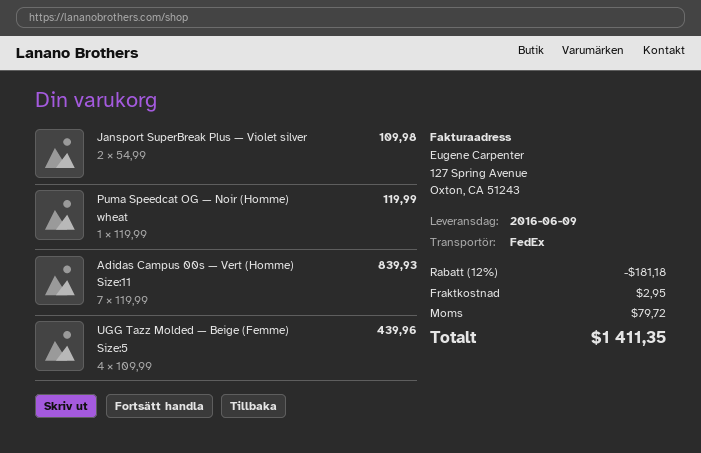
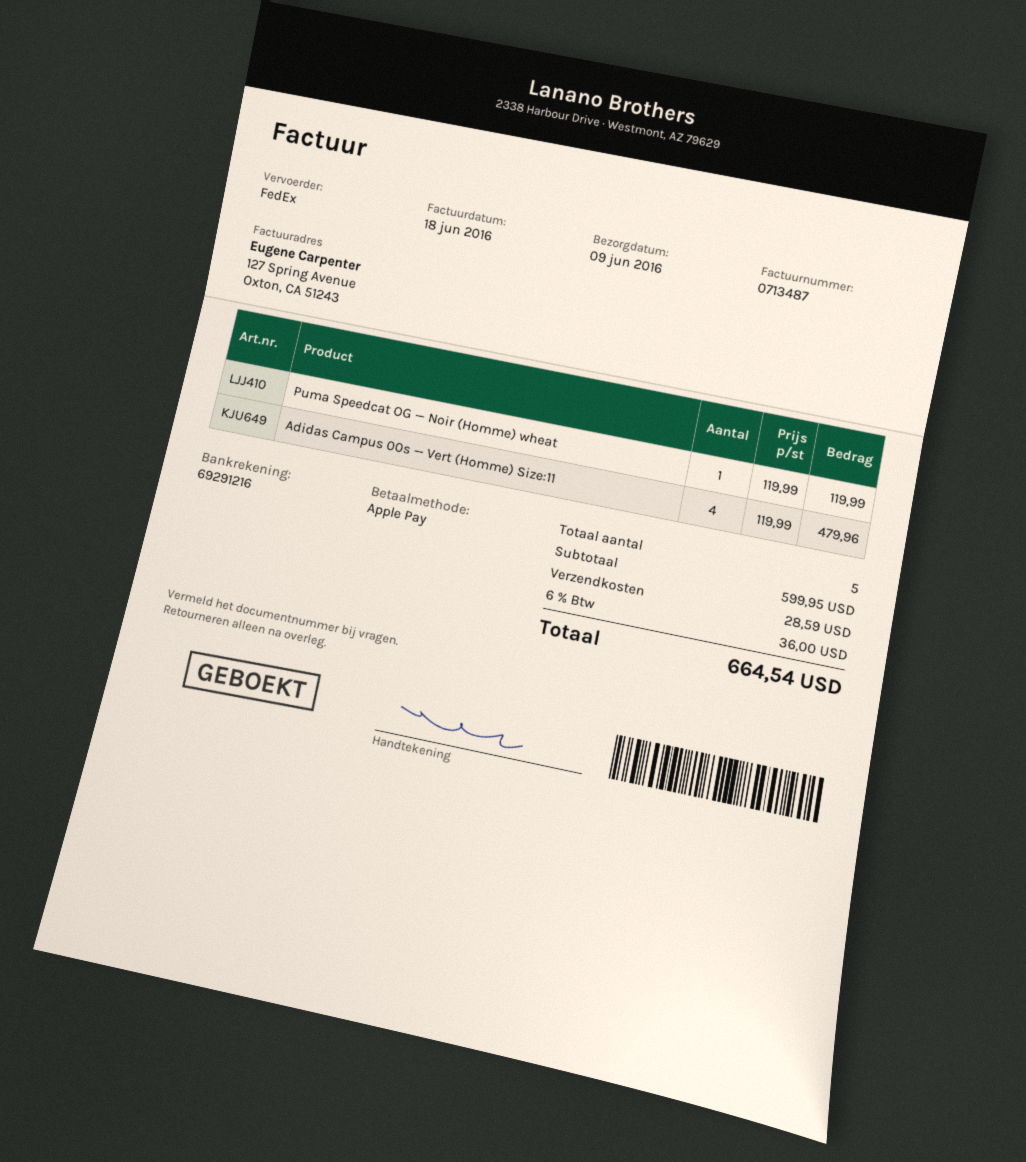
Jansport SuperBreak Plus — Violet silver: 2 x 54.99 = 109.98 -> none
Adidas Campus 00s — Vert (Homme) Size:11: 7 x 119.99 = 839.93 -> 4 x 119.99 = 479.96
UGG Tazz Molded — Beige (Femme) Size:5: 4 x 109.99 = 439.96 -> none
discount: 12% = 181.18 -> none
shipping: 2.95 -> 28.59
tax: 79.72 -> 36.00
total: 1411.35 -> 664.54

